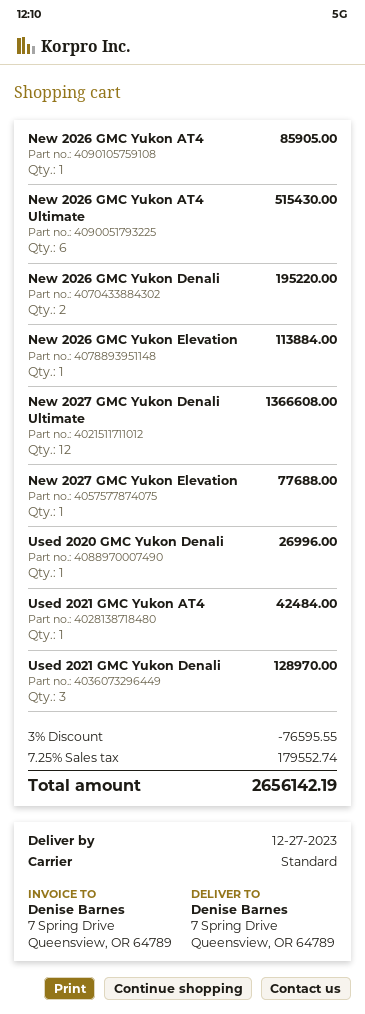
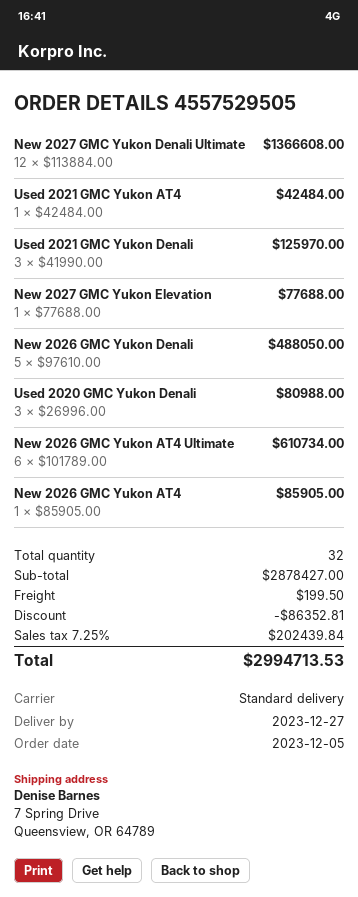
New 2026 GMC Yukon AT4 Ultimate: 6 for 515430.00 -> 6 for 610734.00
New 2026 GMC Yukon Denali: 2 for 195220.00 -> 5 for 488050.00
New 2026 GMC Yukon Elevation: 1 for 113884.00 -> none
Used 2020 GMC Yukon Denali: 1 for 26996.00 -> 3 for 80988.00
Used 2021 GMC Yukon Denali: 3 for 128970.00 -> 3 for 125970.00
discount: 76595.55 -> 86352.81
shipping: none -> 199.50
tax: 7.25% = 179552.74 -> 7.25% = 202439.84
total: 2656142.19 -> 2994713.53

